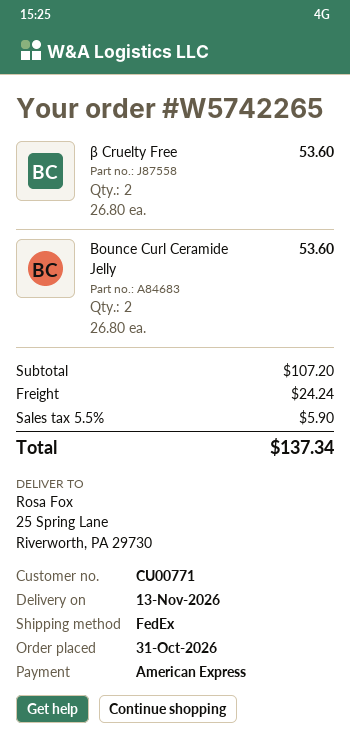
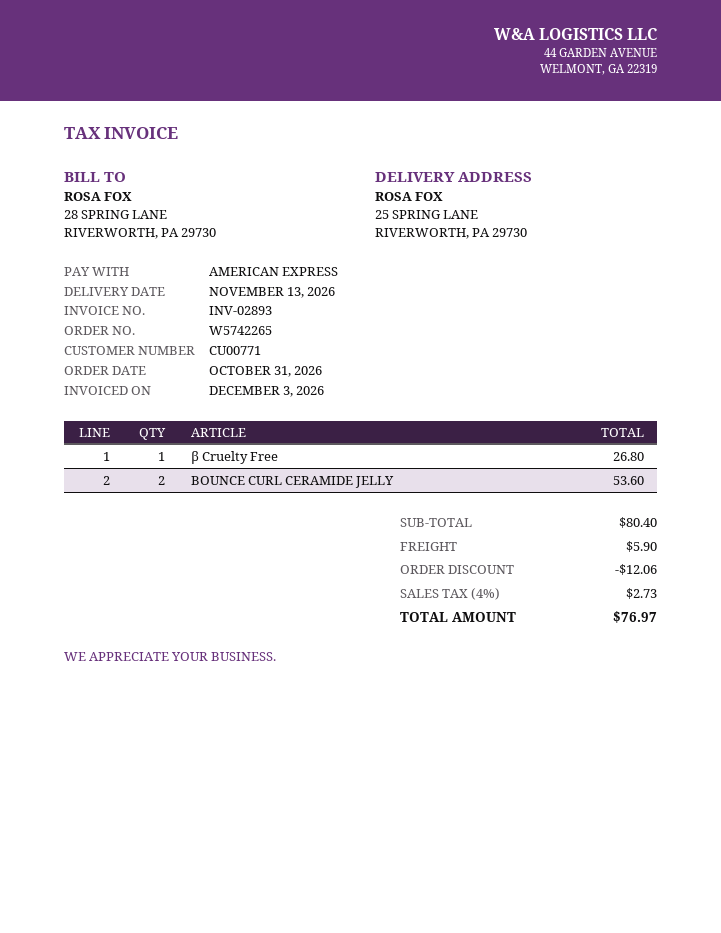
β Cruelty Free: 2 for 53.60 -> 1 for 26.80
subtotal: 107.20 -> 80.40
discount: none -> 12.06
shipping: 24.24 -> 5.90
tax: 5.5% = 5.90 -> 4% = 2.73
total: 137.34 -> 76.97

